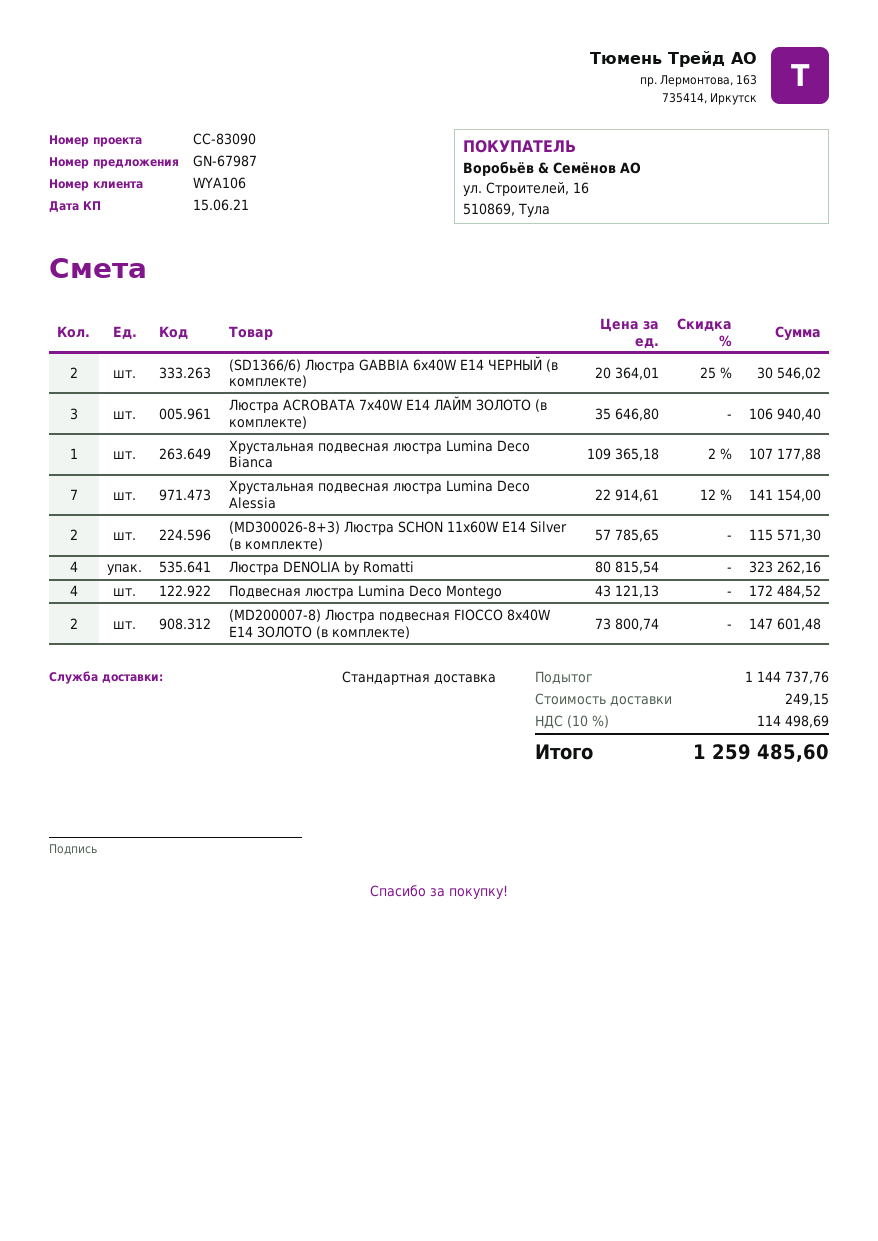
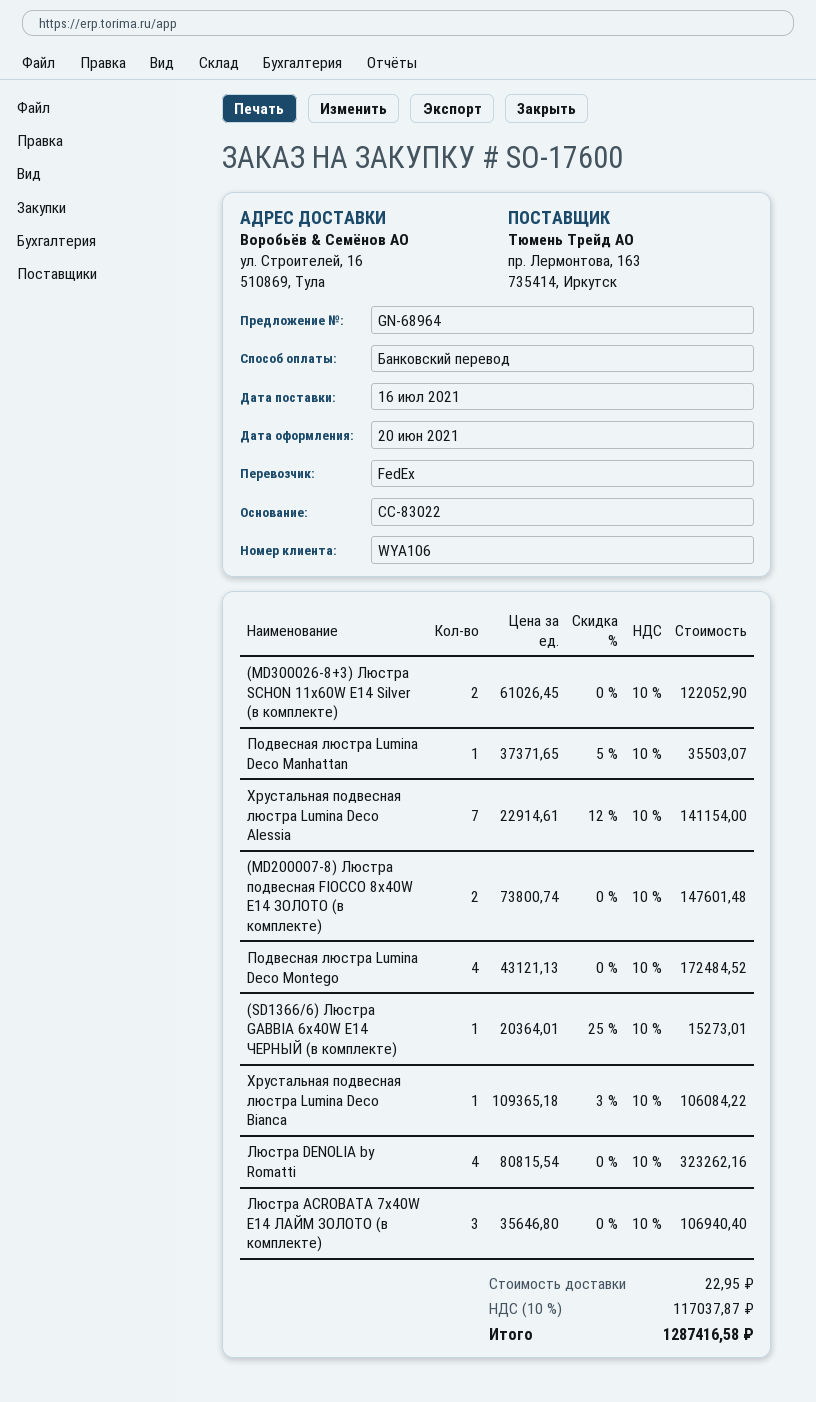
quote number: GN-67987 -> GN-68964
reference: CC-83090 -> CC-83022
shipping method: standard -> FedEx
(SD1366/6) Люстра GABBIA 6х40W E14 ЧЕРНЫЙ (в комплекте): 2 x 20364.01 - 25% = 30546.02 -> 1 x 20364.01 - 25% = 15273.01
Хрустальная подвесная люстра Lumina Deco Bianca: 1 x 109365.18 - 2% = 107177.88 -> 1 x 109365.18 - 3% = 106084.22
(MD300026-8+3) Люстра SCHON 11х60W E14 Silver (в комплекте): 2 x 57785.65 = 115571.30 -> 2 x 61026.45 = 122052.90
Подвесная люстра Lumina Deco Manhattan: none -> 1 x 37371.65 - 5% = 35503.07
shipping: 249.15 -> 22.95
tax: 10% = 114498.69 -> 10% = 117037.87
total: 1259485.60 -> 1287416.58

